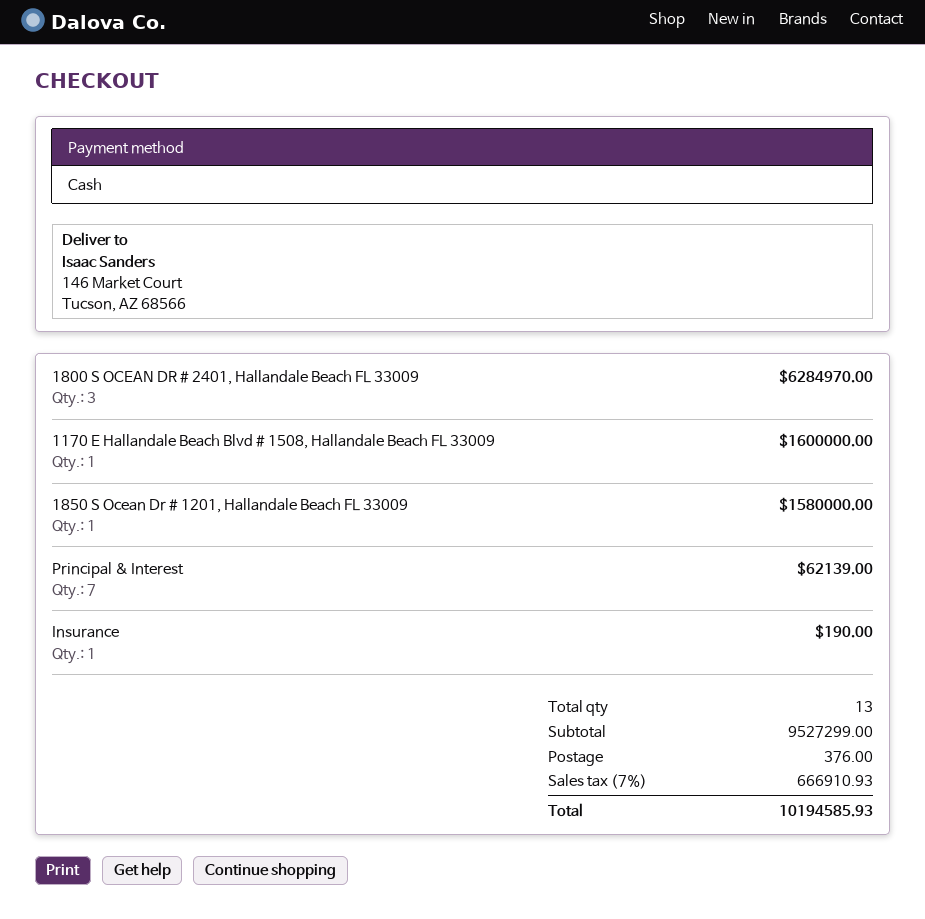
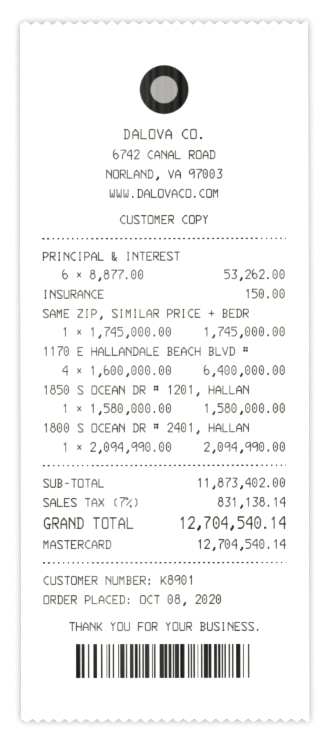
payment method: cash -> Mastercard
1800 S OCEAN DR # 2401, Hallandale Beach FL 33009: 3 for 6284970.00 -> 1 for 2094990.00
1170 E Hallandale Beach Blvd # 1508, Hallandale Beach FL 33009: 1 for 1600000.00 -> 4 for 6400000.00
Principal & Interest: 7 for 62139.00 -> 6 for 53262.00
Insurance: 1 for 190.00 -> 1 for 150.00
SAME ZIP, SIMILAR PRICE + BEDR: none -> 1 for 1745000.00
subtotal: 9527299.00 -> 11873402.00
shipping: 376.00 -> none
tax: 7% = 666910.93 -> 7% = 831138.14
total: 10194585.93 -> 12704540.14

